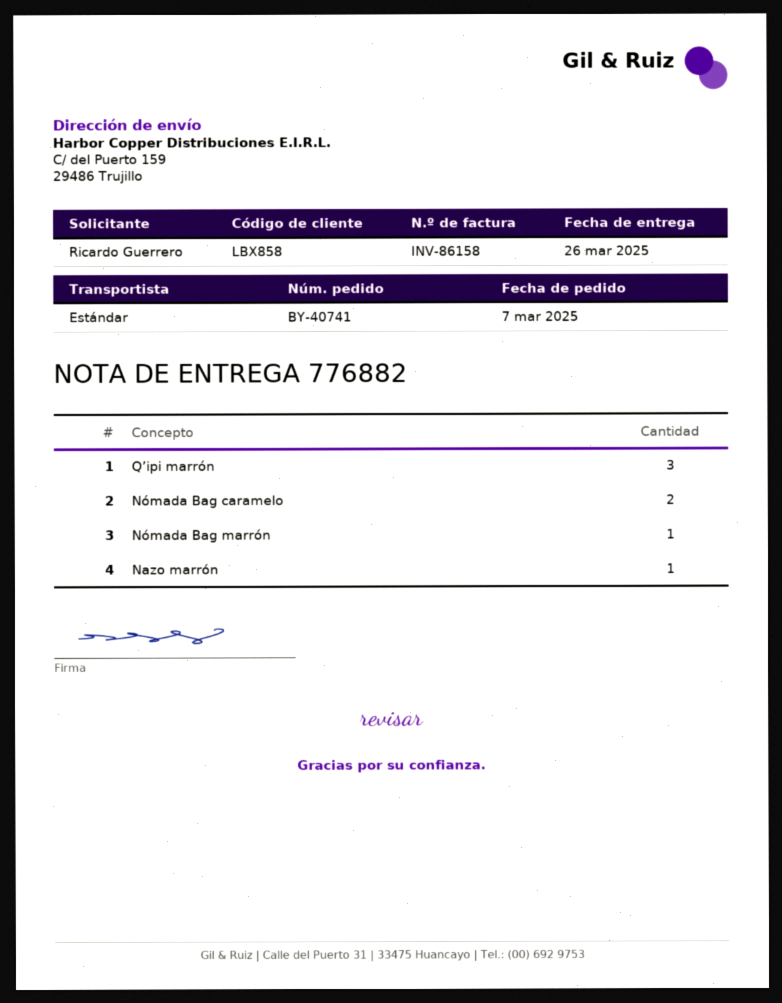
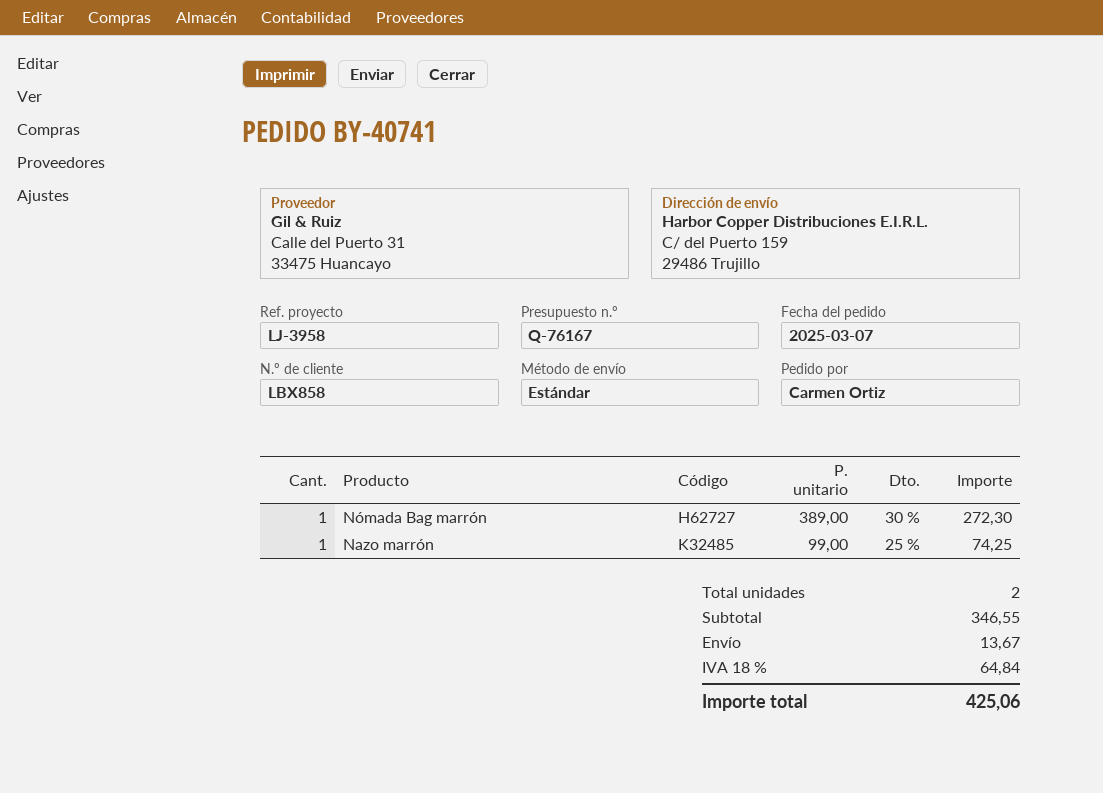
ordered by: Ricardo Guerrero -> Carmen Ortiz
Q’ipi marrón: 3 -> none
Nómada Bag caramelo: 2 -> none

